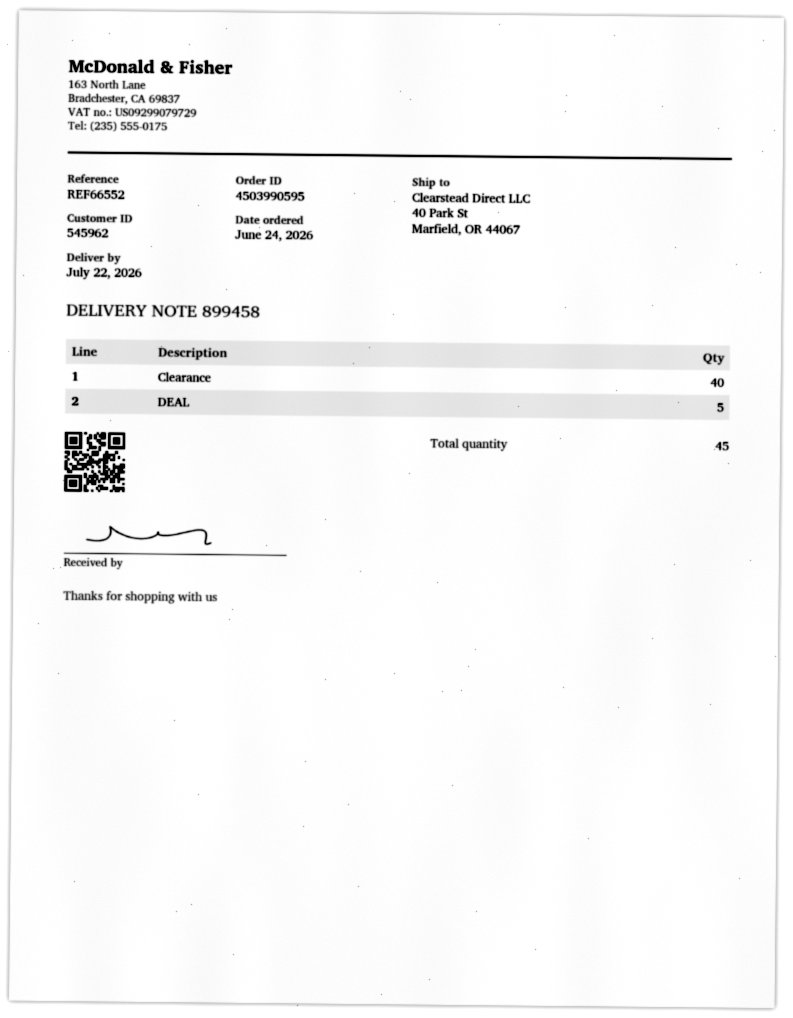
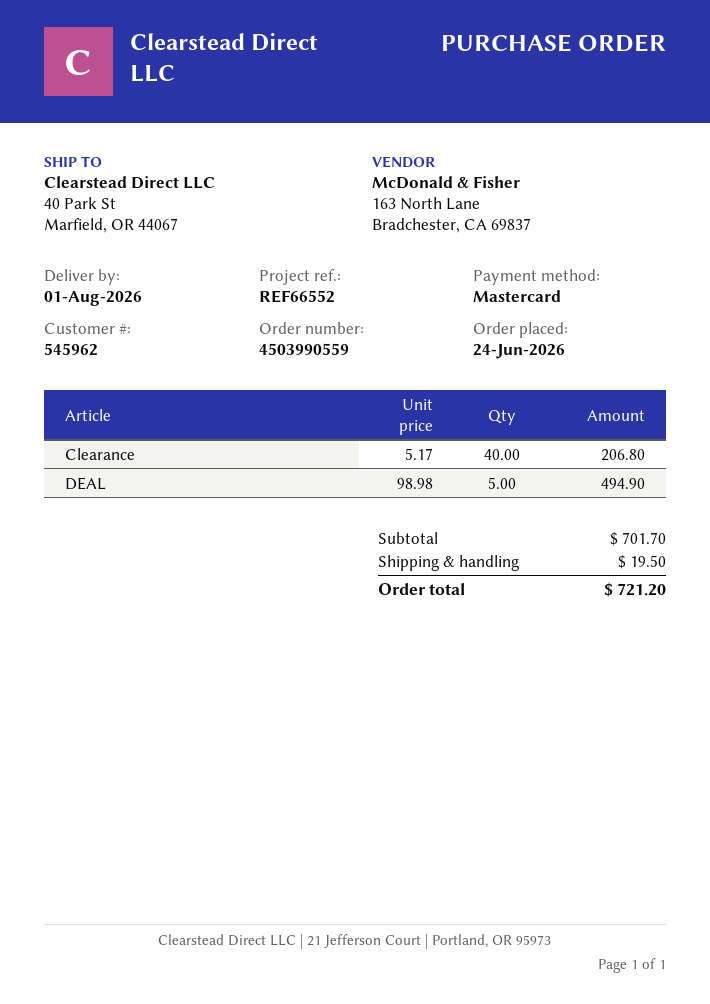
order number: 4503990595 -> 4503990559
delivery date: 2026-07-22 -> 2026-08-01

